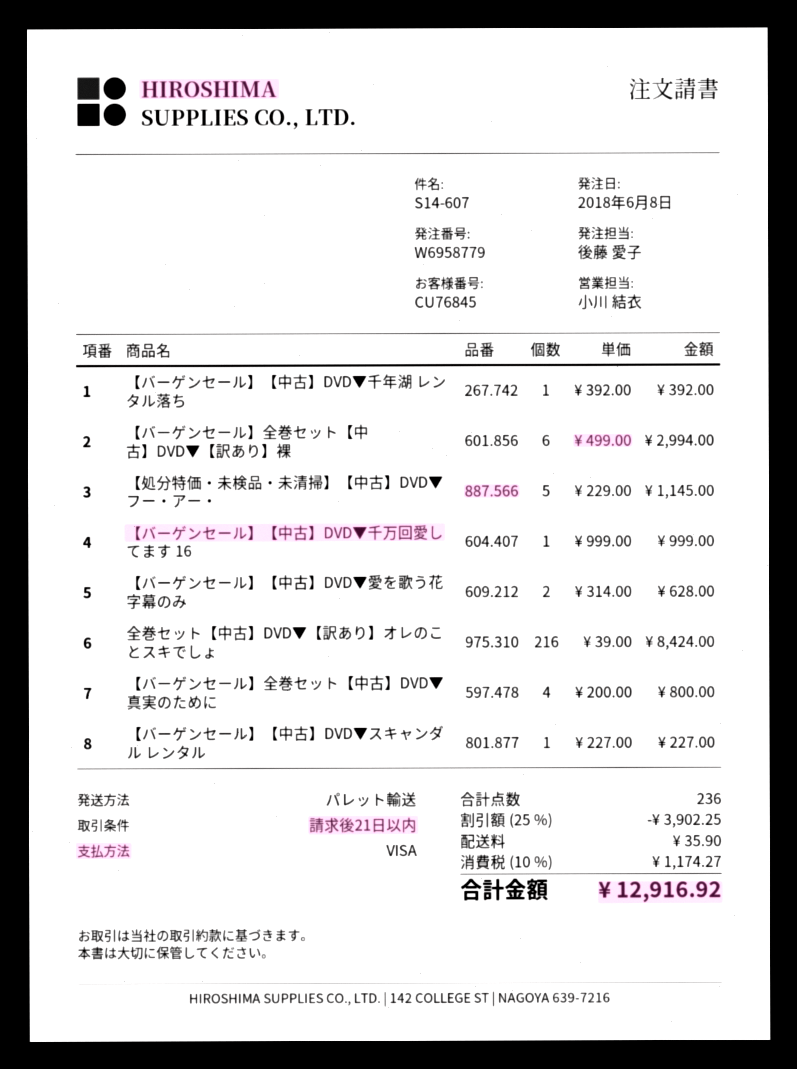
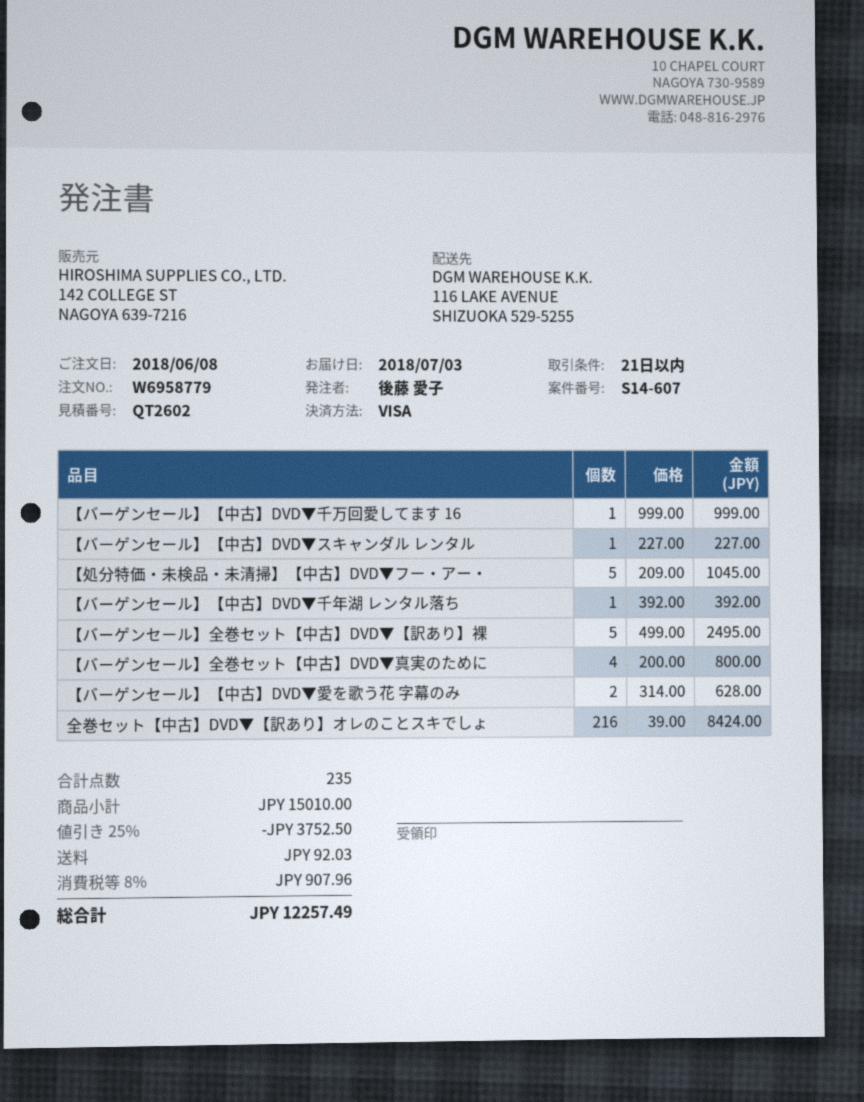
【バーゲンセール】全巻セット【中古】DVD▼【訳あり】裸: 6 x 499.00 = 2994.00 -> 5 x 499.00 = 2495.00
【処分特価・未検品・未清掃】【中古】DVD▼フー・アー・: 5 x 229.00 = 1145.00 -> 5 x 209.00 = 1045.00
total quantity: 236 -> 235
discount: 25% = 3902.25 -> 25% = 3752.50
shipping: 35.90 -> 92.03
tax: 10% = 1174.27 -> 8% = 907.96
total: 12916.92 -> 12257.49

